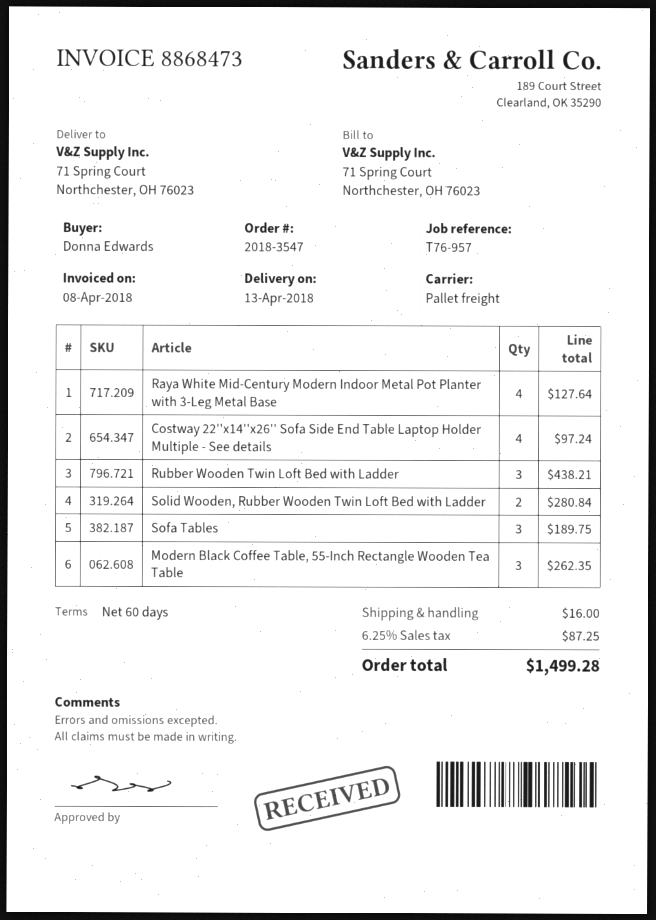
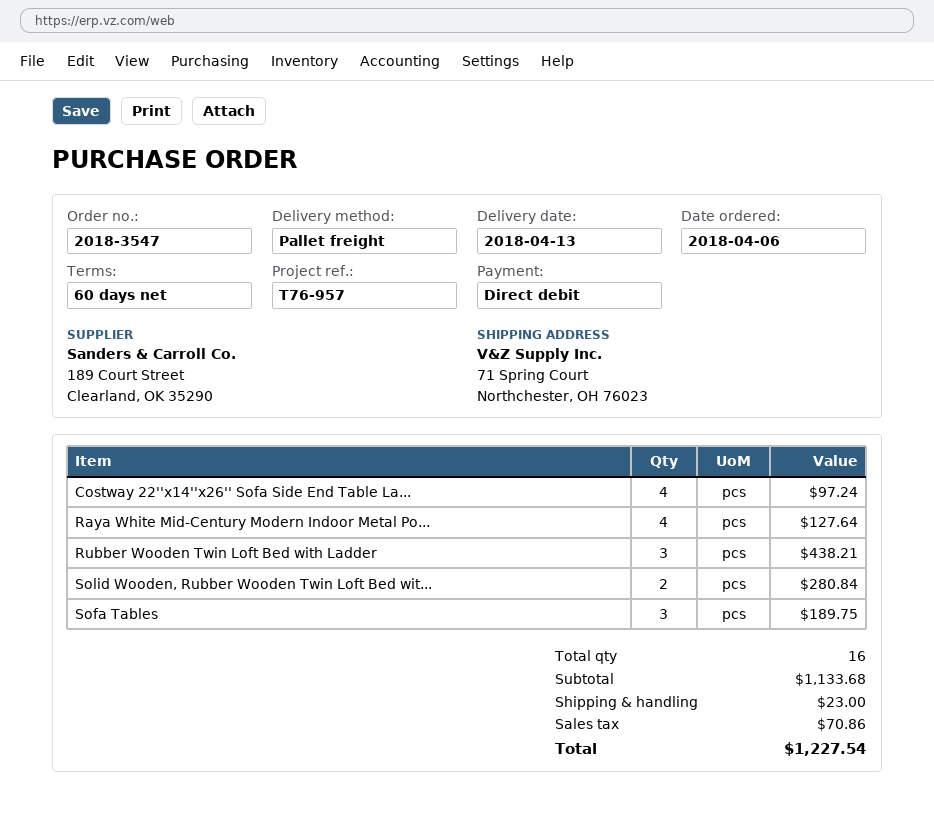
Modern Black Coffee Table, 55-Inch Rectangle Wooden Tea Table: 3 for 262.35 -> none
shipping: 16.00 -> 23.00
tax: 87.25 -> 70.86
total: 1499.28 -> 1227.54

